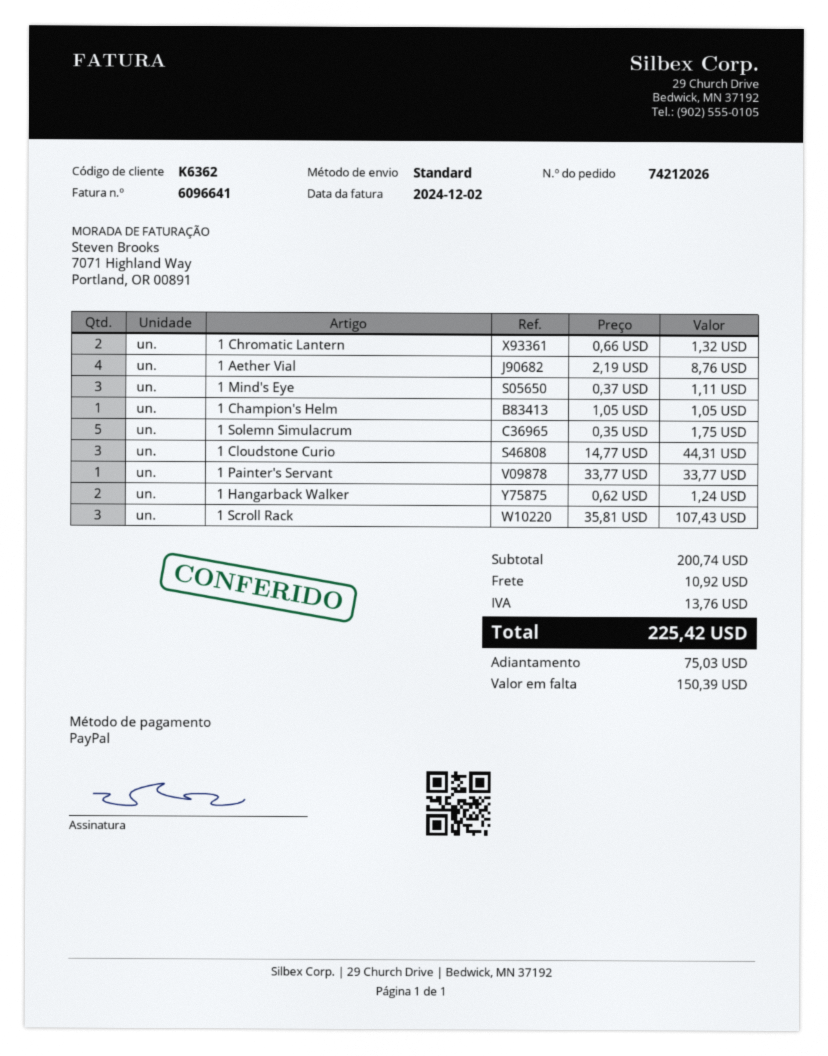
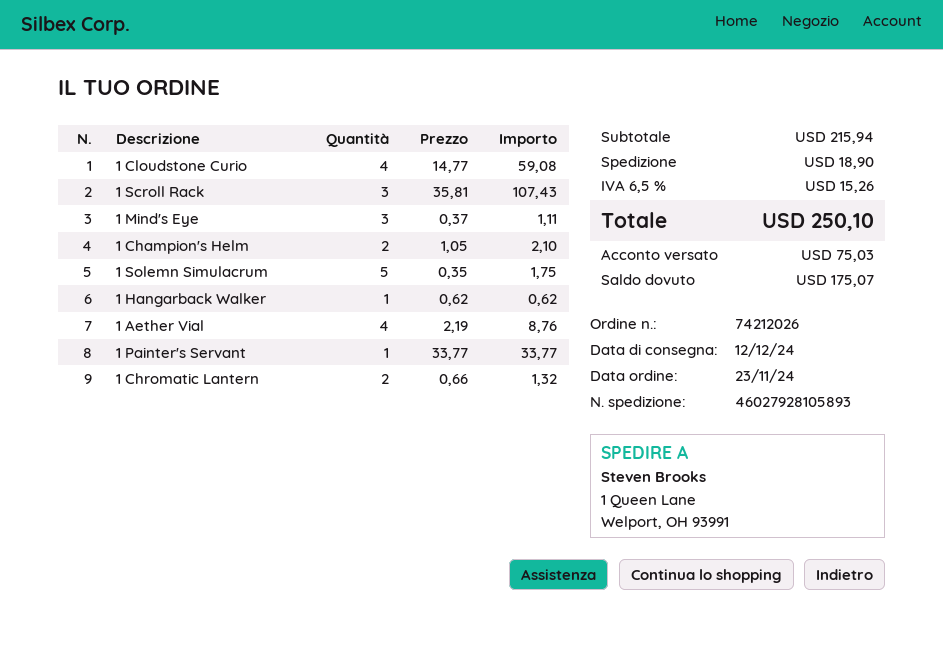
1 Champion's Helm: 1 x 1.05 = 1.05 -> 2 x 1.05 = 2.10
1 Cloudstone Curio: 3 x 14.77 = 44.31 -> 4 x 14.77 = 59.08
1 Hangarback Walker: 2 x 0.62 = 1.24 -> 1 x 0.62 = 0.62
subtotal: 200.74 -> 215.94
shipping: 10.92 -> 18.90
tax: 13.76 -> 15.26
total: 225.42 -> 250.10
balance: 150.39 -> 175.07

